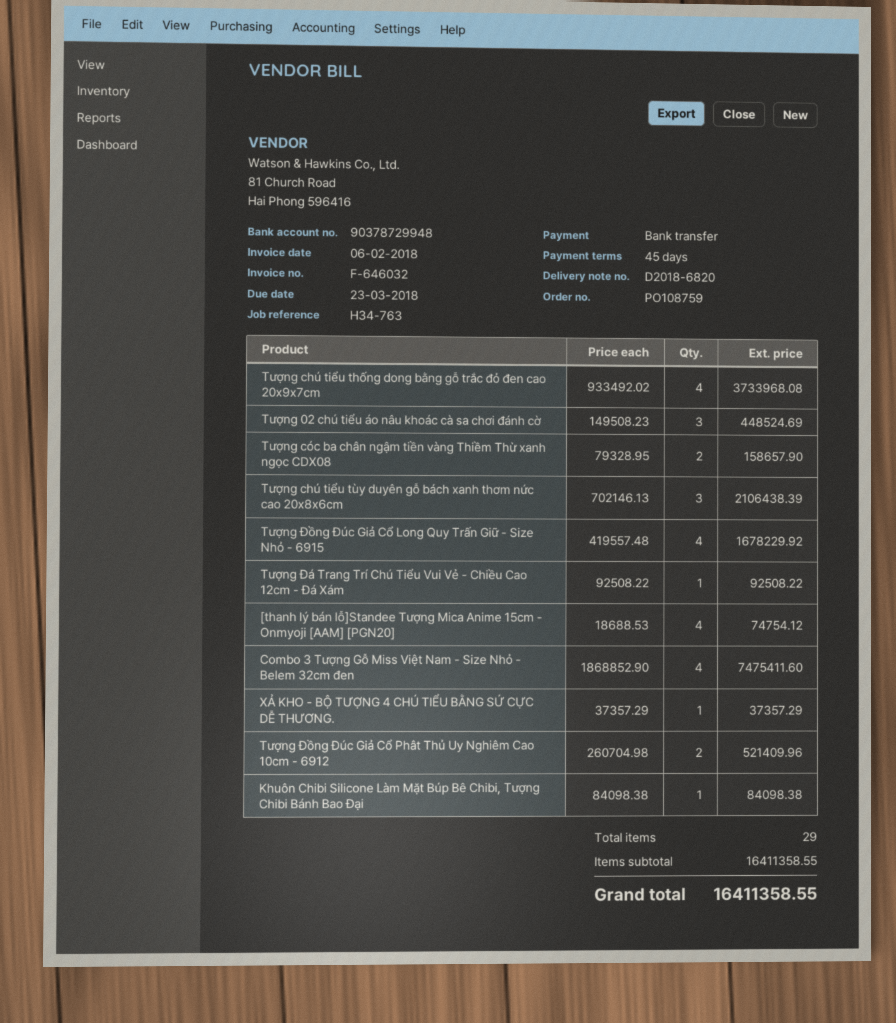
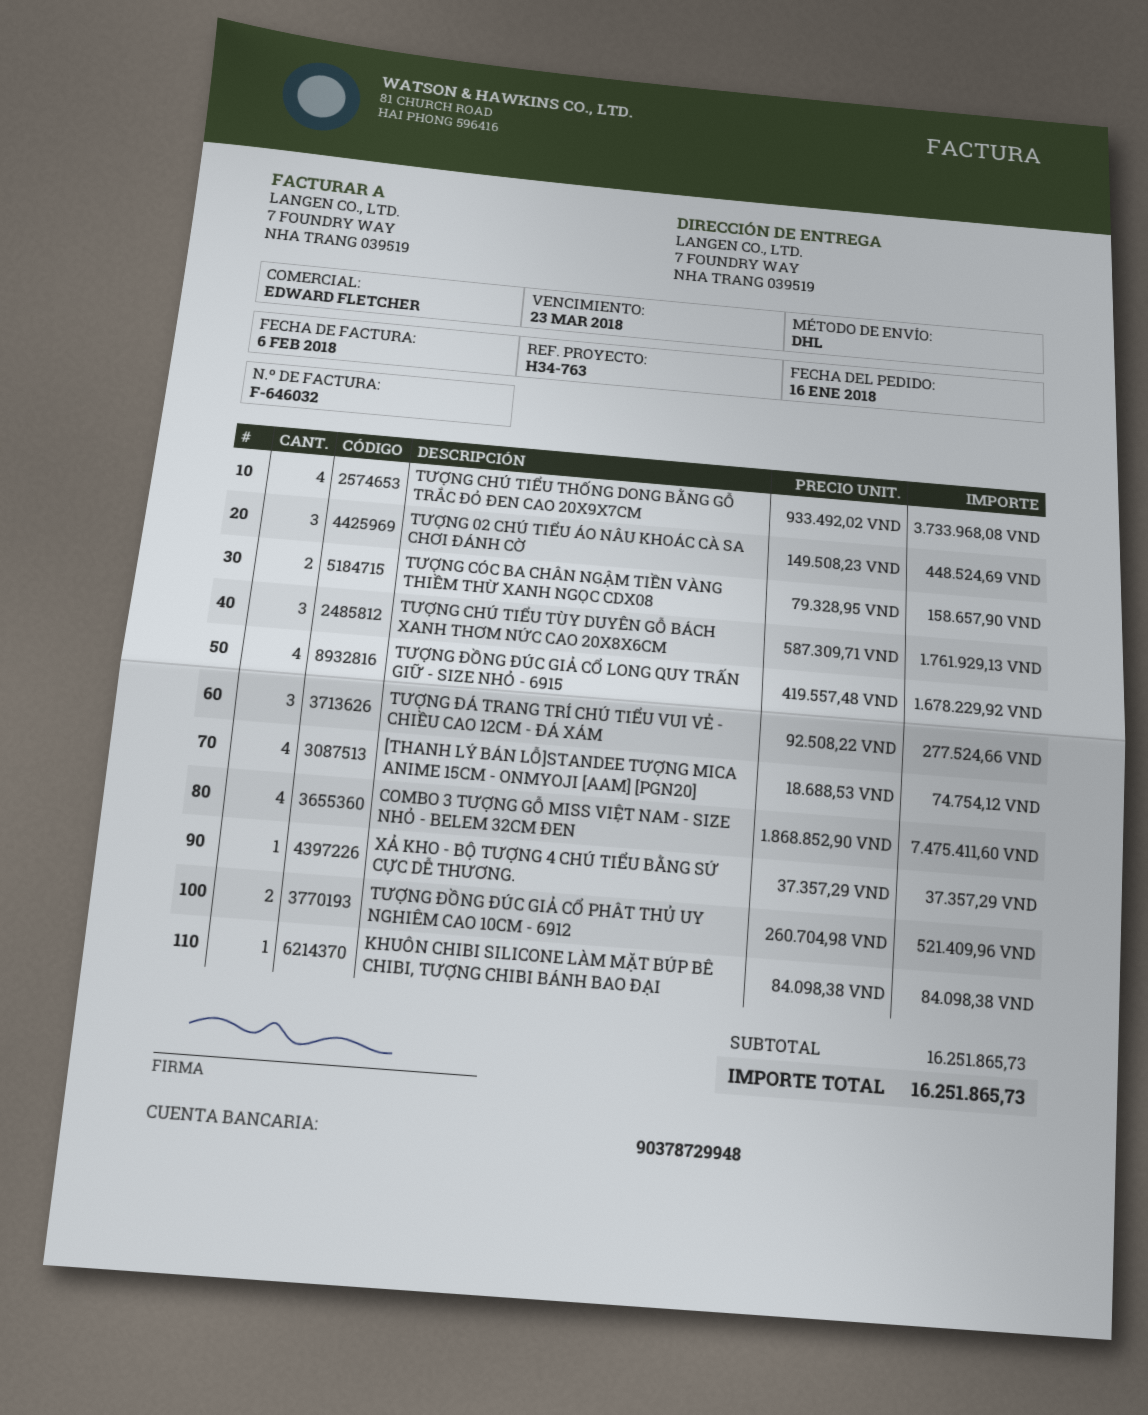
Tượng chú tiểu tùy duyên gỗ bách xanh thơm nức cao 20x8x6cm: 3 x 702146.13 = 2106438.39 -> 3 x 587309.71 = 1761929.13
Tượng Đá Trang Trí Chú Tiểu Vui Vẻ - Chiều Cao 12cm - Đá Xám: 1 x 92508.22 = 92508.22 -> 3 x 92508.22 = 277524.66
subtotal: 16411358.55 -> 16251865.73
total: 16411358.55 -> 16251865.73

